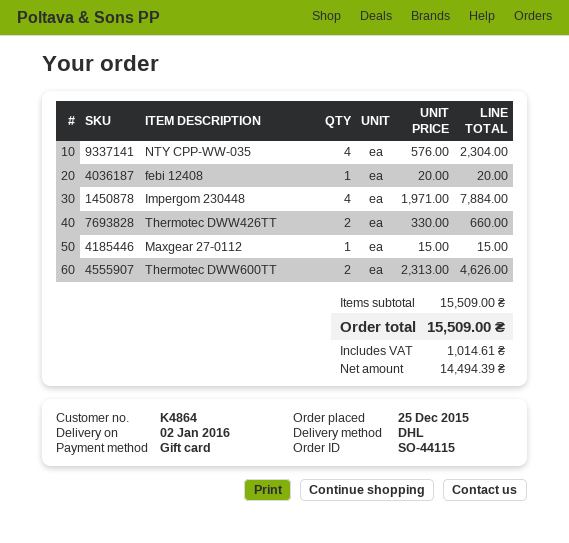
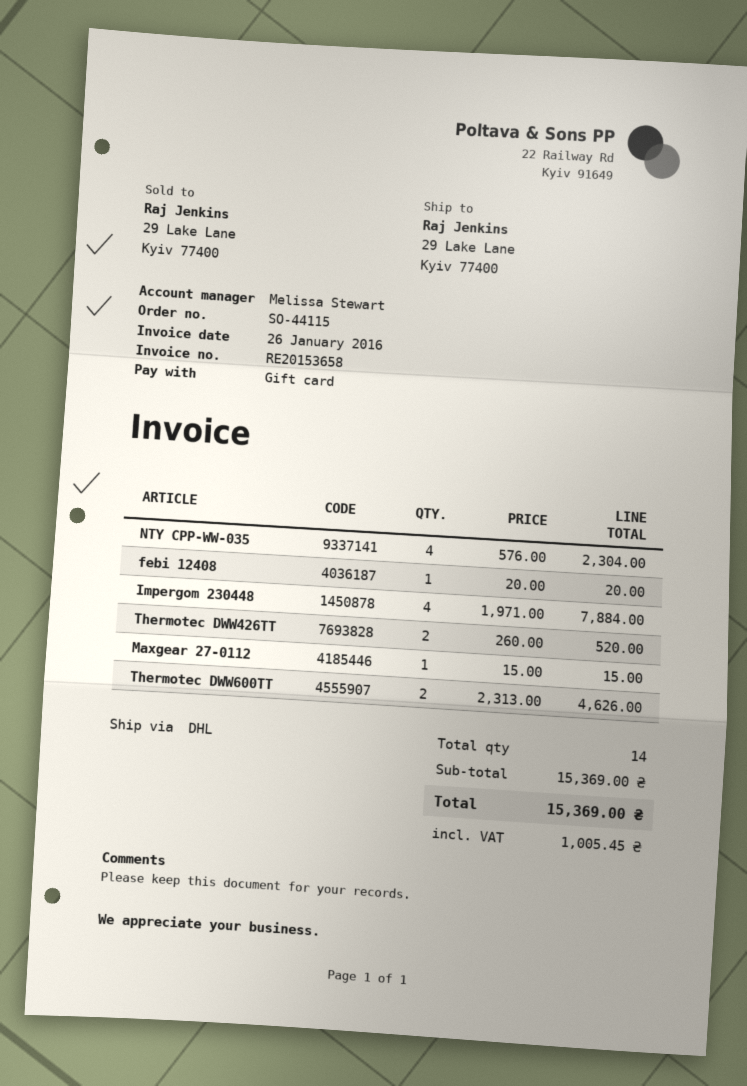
Thermotec DWW426TT: 2 x 330.00 = 660.00 -> 2 x 260.00 = 520.00
subtotal: 15509.00 -> 15369.00
tax: 1014.61 -> 1005.45
total: 15509.00 -> 15369.00

